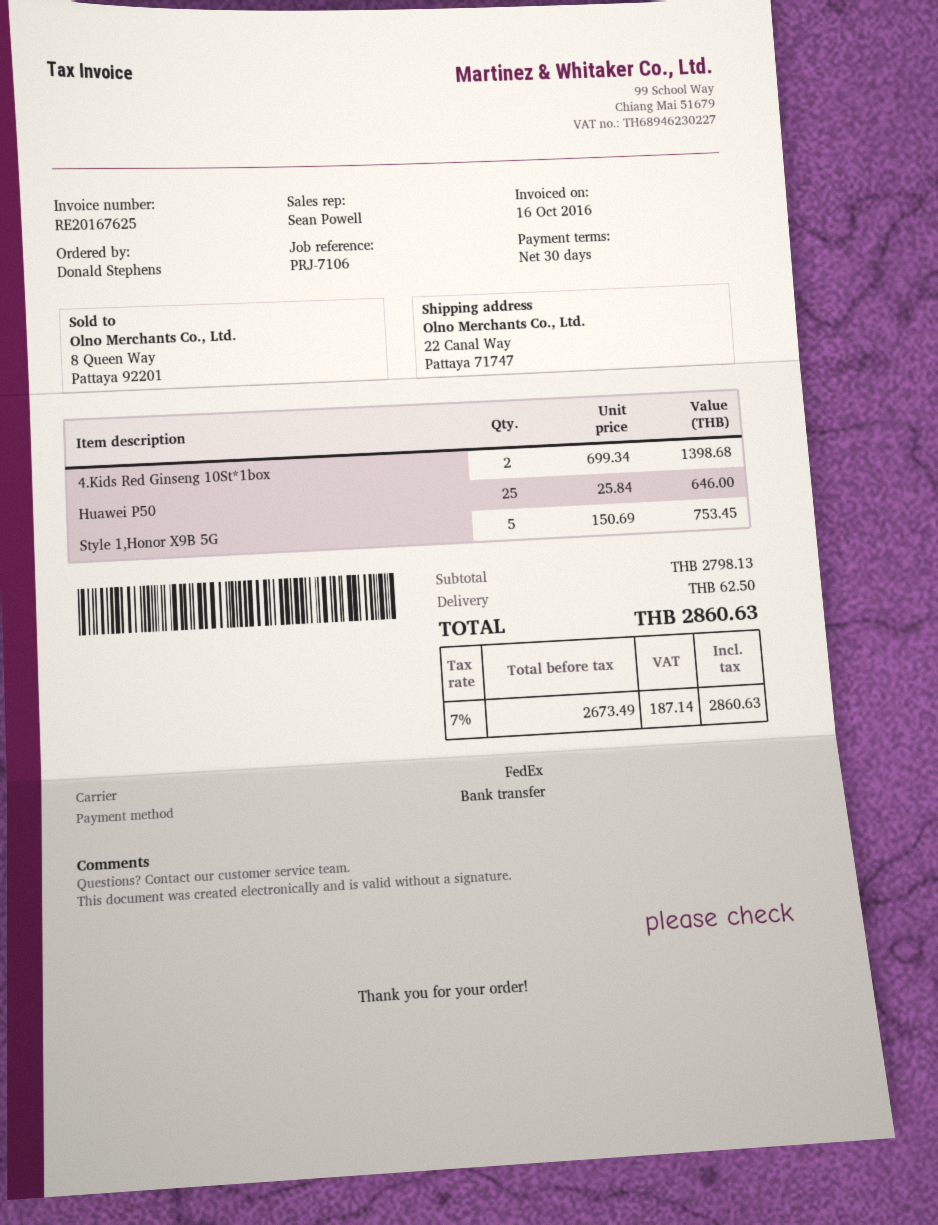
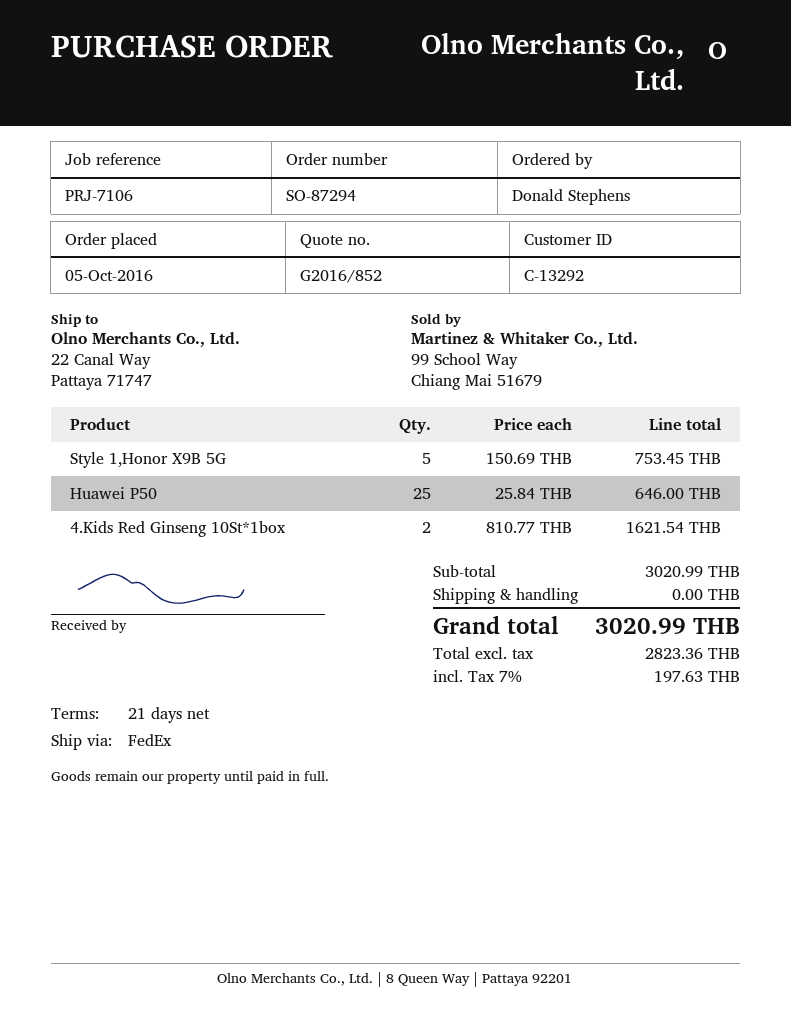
payment terms: 30 days -> 21 days
4.Kids Red Ginseng 10St*1box: 2 x 699.34 = 1398.68 -> 2 x 810.77 = 1621.54
subtotal: 2798.13 -> 3020.99
shipping: 62.50 -> 0.00
net: 2673.49 -> 2823.36
tax: 7% = 187.14 -> 7% = 197.63
total: 2860.63 -> 3020.99

